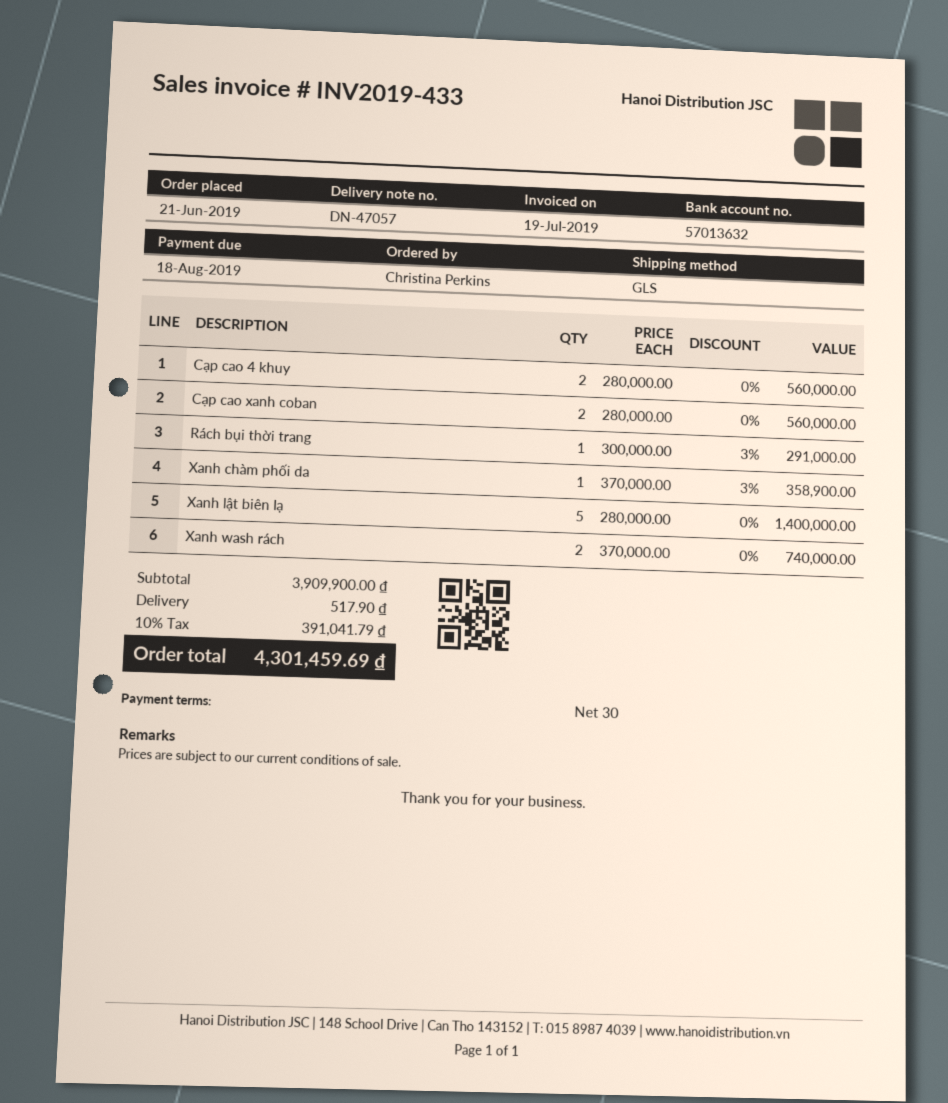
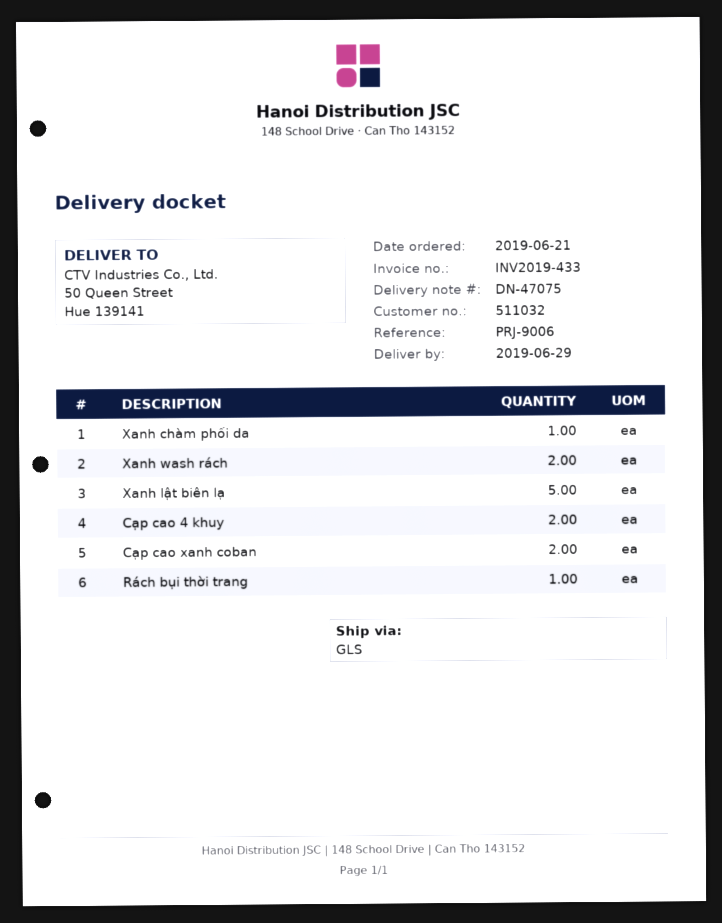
delivery note number: DN-47057 -> DN-47075

